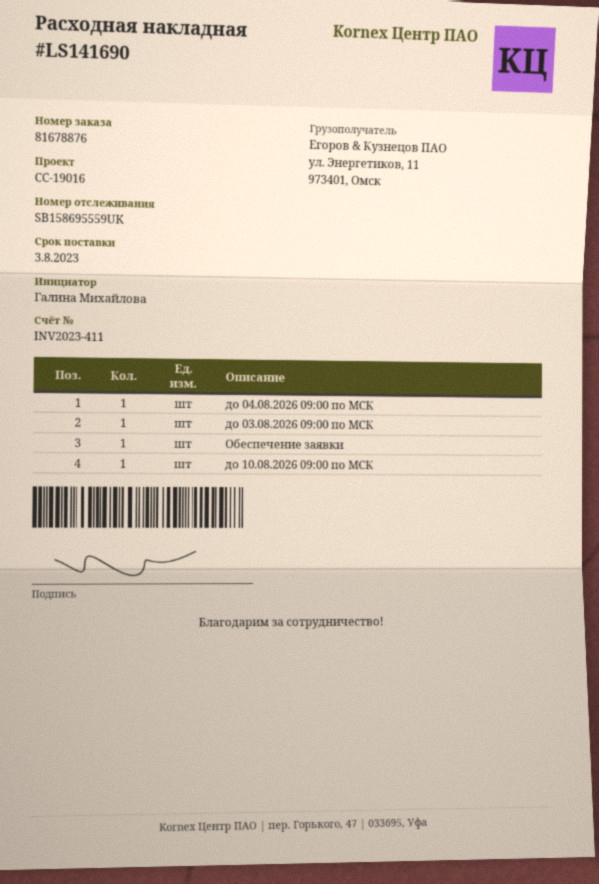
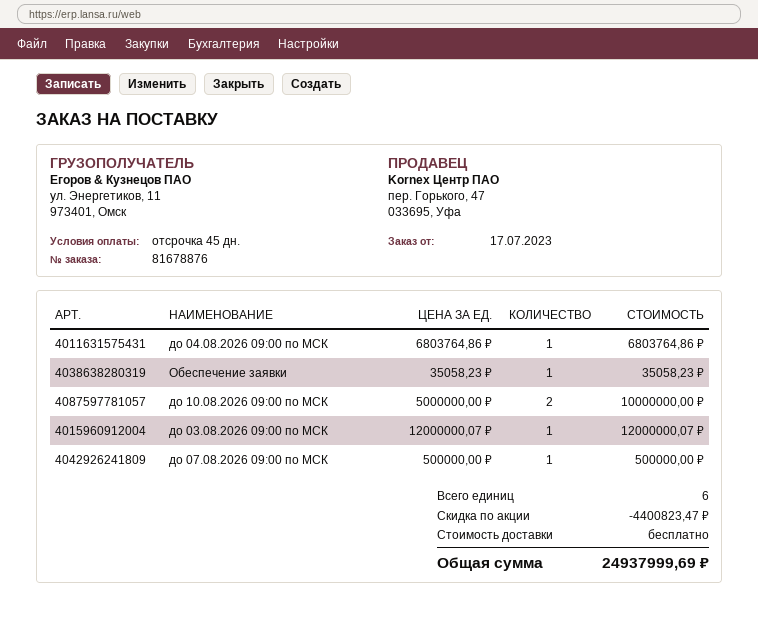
до 10.08.2026 09:00 по МСК: 1 -> 2
до 07.08.2026 09:00 по МСК: none -> 1

